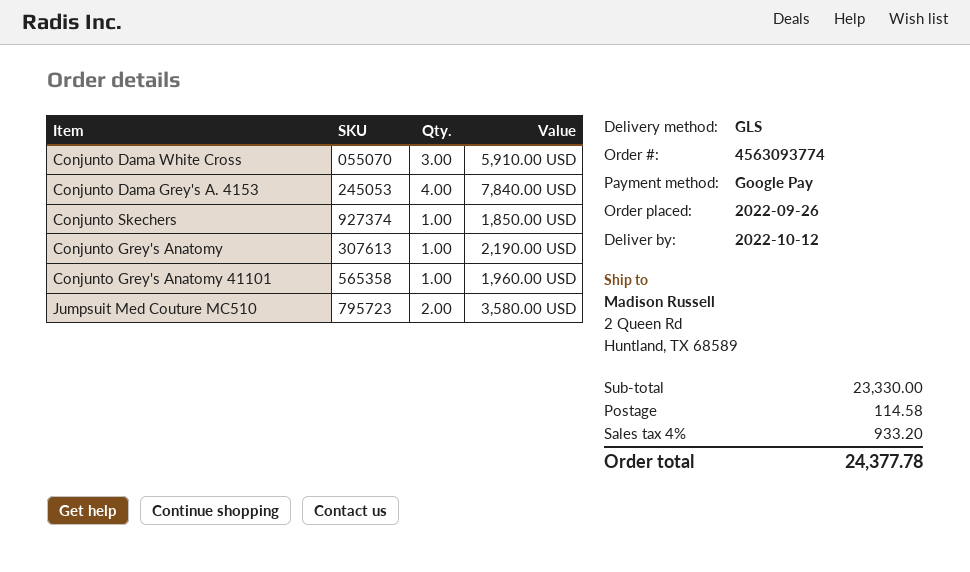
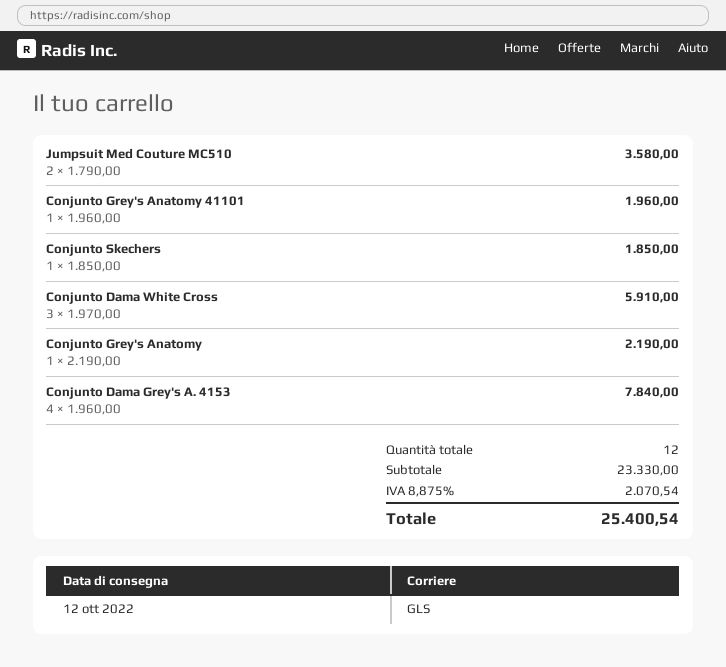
shipping: 114.58 -> none
tax: 4% = 933.20 -> 8.875% = 2070.54
total: 24377.78 -> 25400.54

